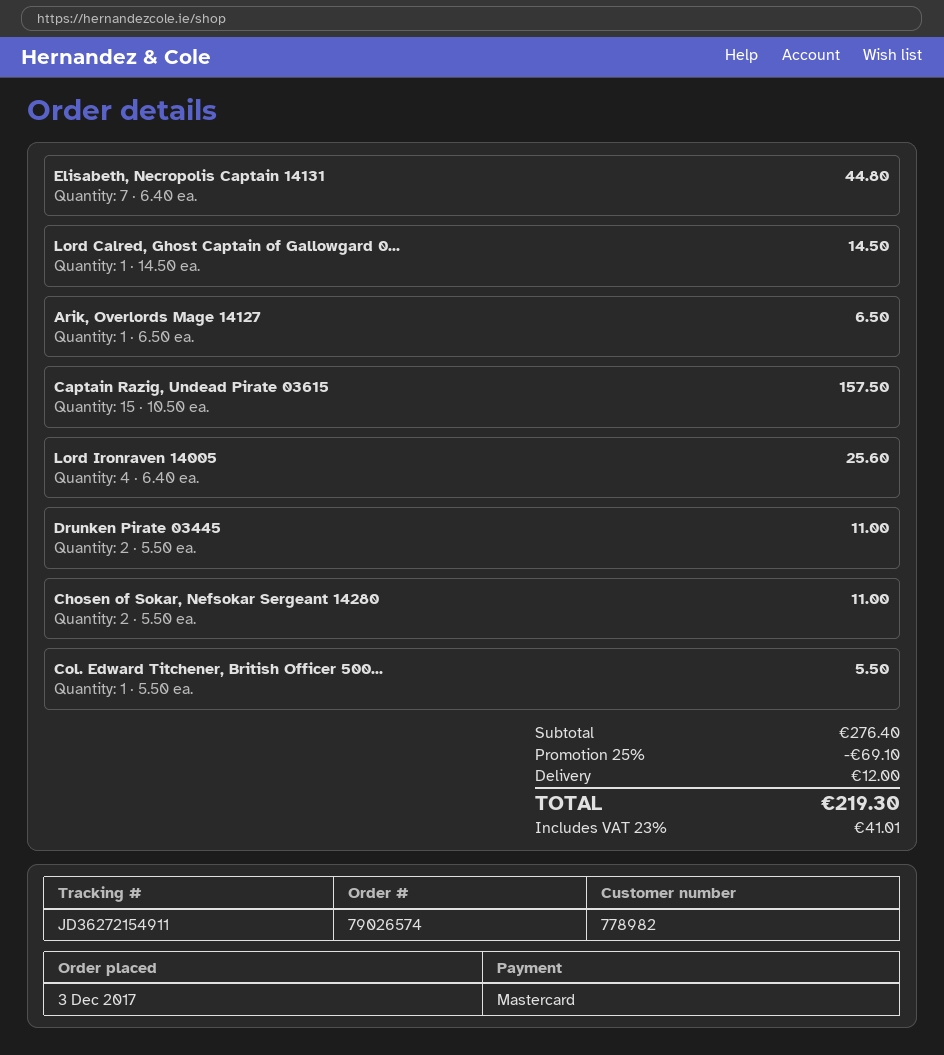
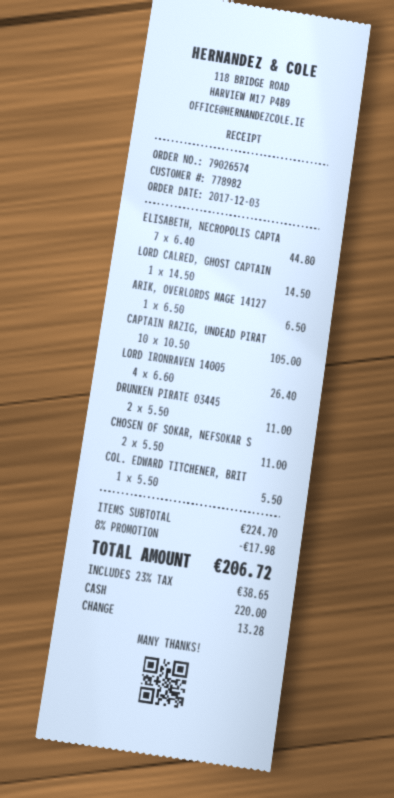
payment method: Mastercard -> cash
Captain Razig, Undead Pirate 03615: 15 x 10.50 = 157.50 -> 10 x 10.50 = 105.00
Lord Ironraven 14005: 4 x 6.40 = 25.60 -> 4 x 6.60 = 26.40
subtotal: 276.40 -> 224.70
discount: 25% = 69.10 -> 8% = 17.98
shipping: 12.00 -> none
tax: 23% = 41.01 -> 23% = 38.65
total: 219.30 -> 206.72

